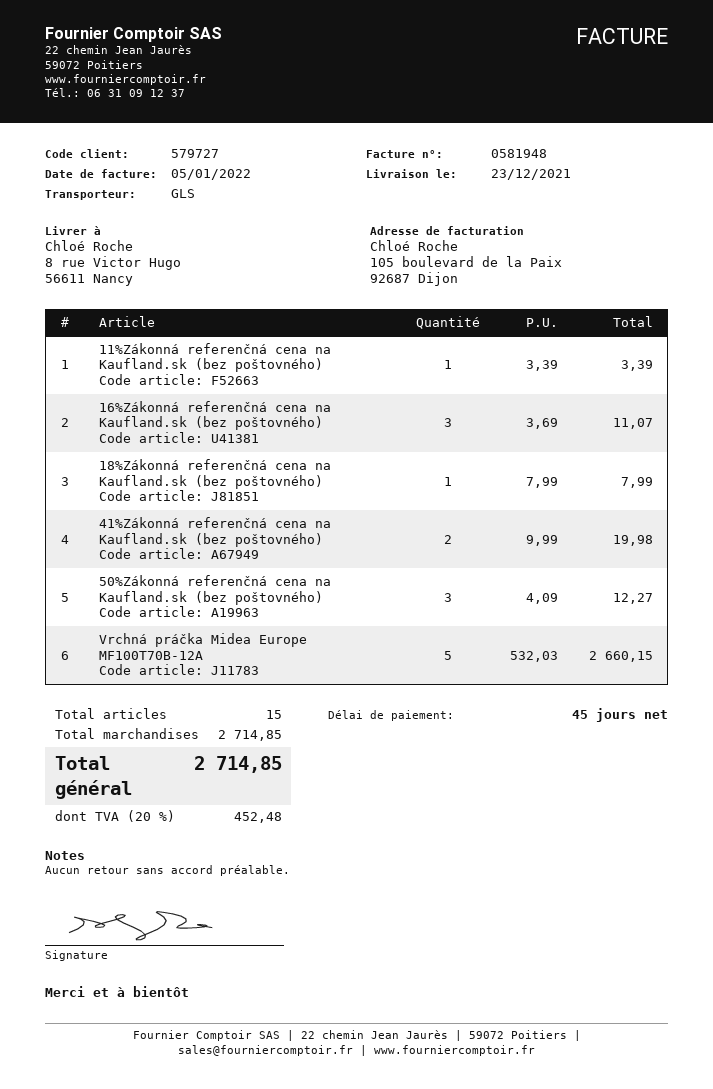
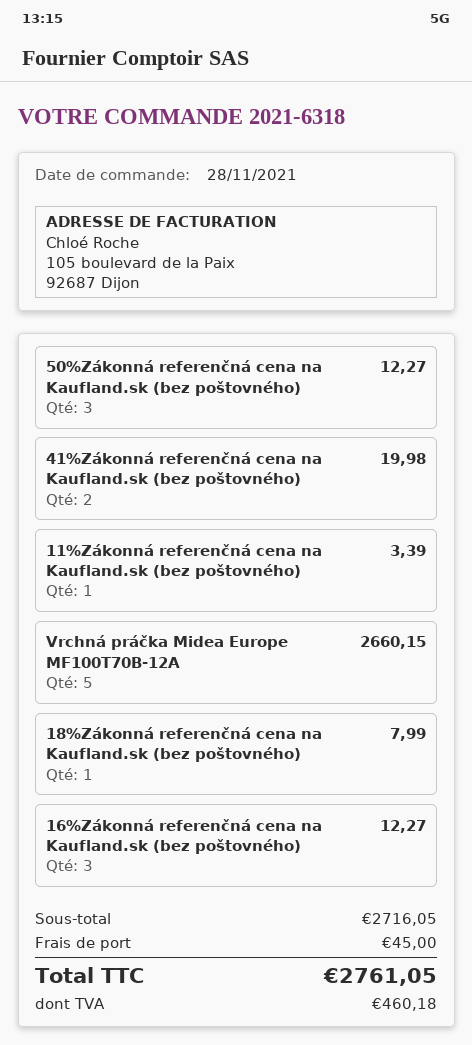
16%Zákonná referenčná cena na Kaufland.sk (bez poštovného): 3 for 11.07 -> 3 for 12.27
subtotal: 2714.85 -> 2716.05
shipping: none -> 45.00
tax: 452.48 -> 460.18
total: 2714.85 -> 2761.05

